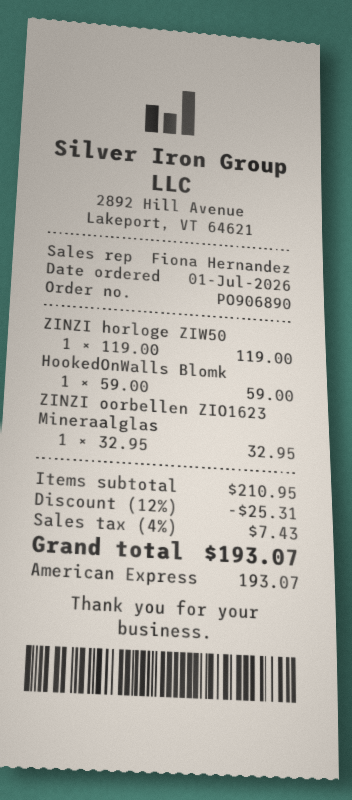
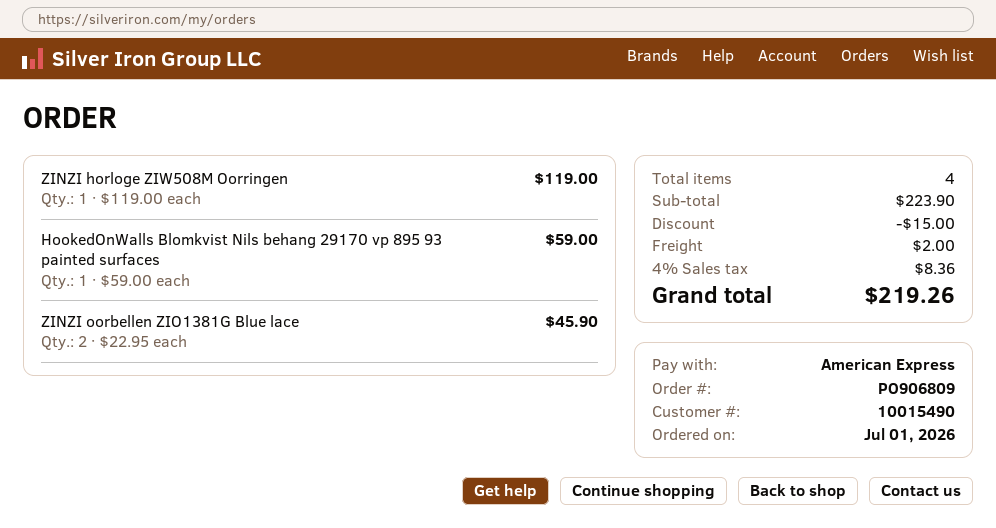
order number: PO906890 -> PO906809
ZINZI oorbellen ZIO1623 Mineraalglas: 1 x 32.95 = 32.95 -> none
ZINZI oorbellen ZIO1381G Blue lace: none -> 2 x 22.95 = 45.90
subtotal: 210.95 -> 223.90
discount: 25.31 -> 15.00
shipping: none -> 2.00
tax: 4% = 7.43 -> 4% = 8.36
total: 193.07 -> 219.26

